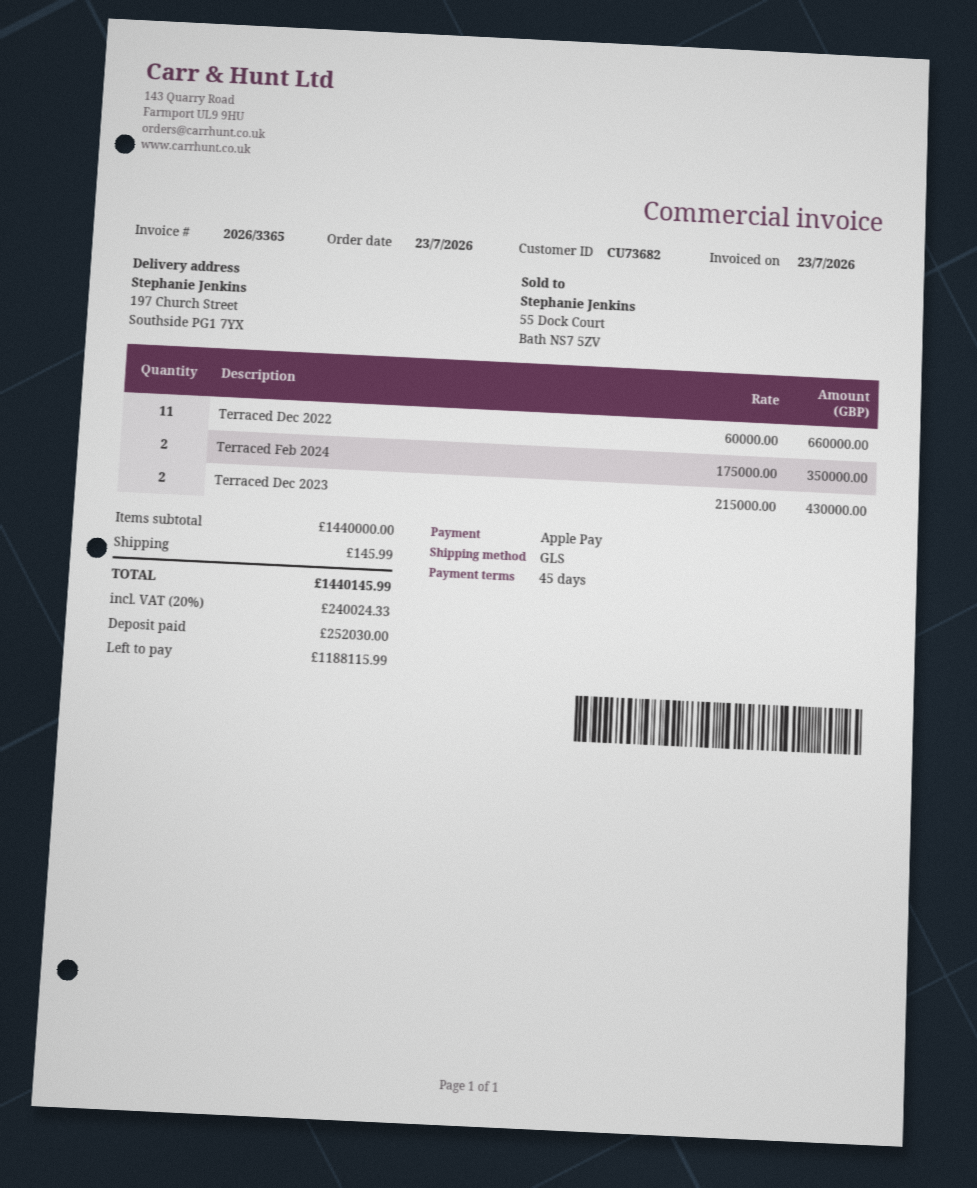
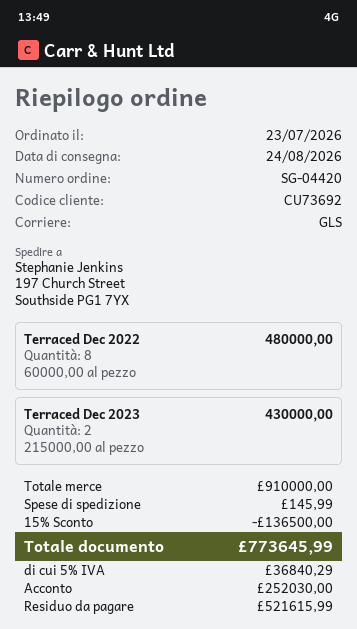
customer number: CU73682 -> CU73692
Terraced Dec 2022: 11 x 60000.00 = 660000.00 -> 8 x 60000.00 = 480000.00
Terraced Feb 2024: 2 x 175000.00 = 350000.00 -> none
subtotal: 1440000.00 -> 910000.00
discount: none -> 15% = 136500.00
tax: 20% = 240024.33 -> 5% = 36840.29
total: 1440145.99 -> 773645.99
balance: 1188115.99 -> 521615.99

